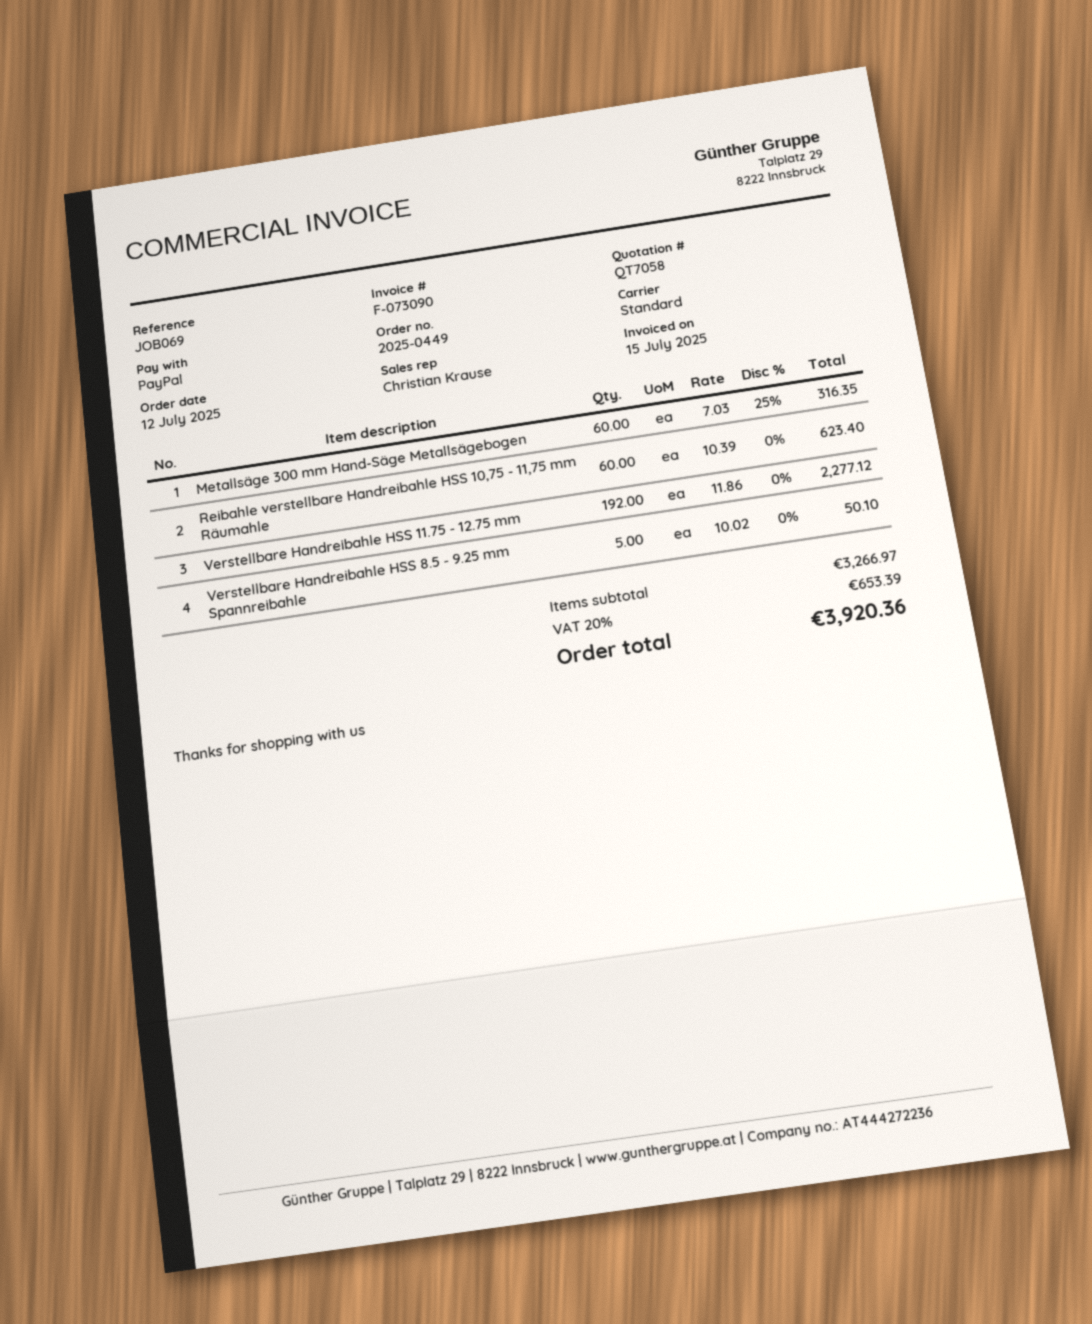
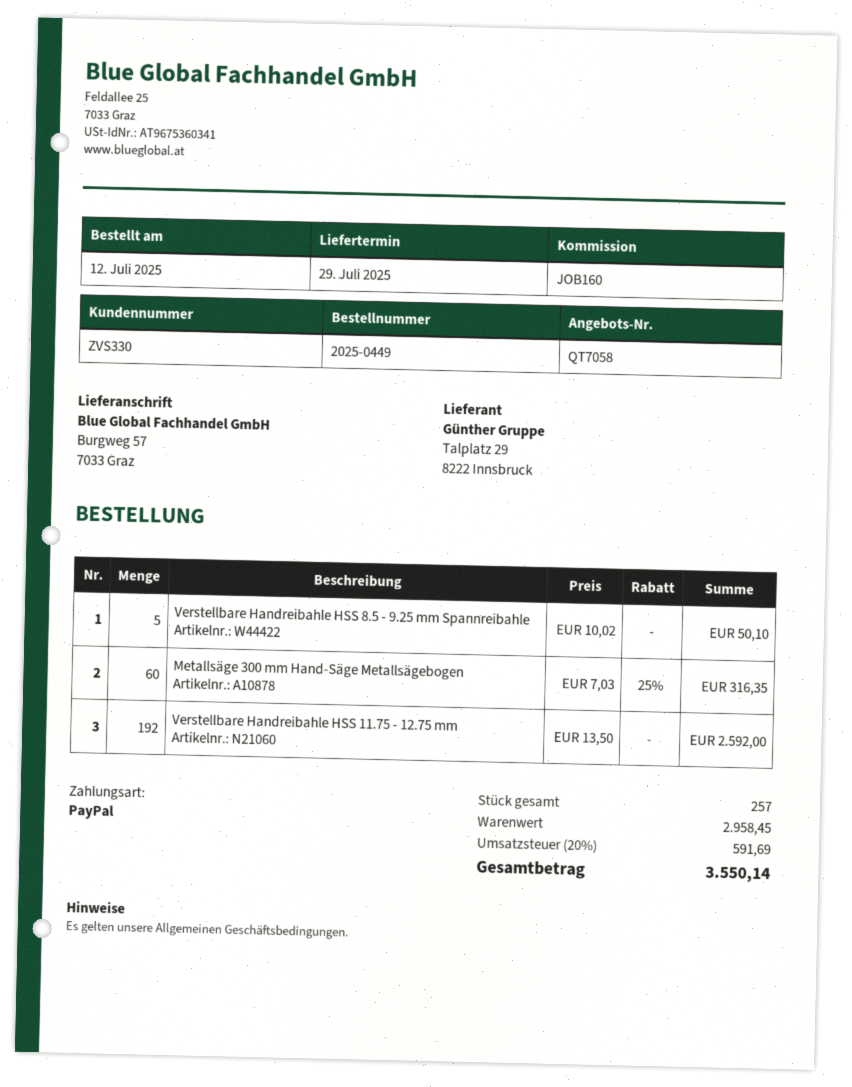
reference: JOB069 -> JOB160
Reibahle verstellbare Handreibahle HSS 10,75 - 11,75 mm Räumahle: 60 x 10.39 = 623.40 -> none
Verstellbare Handreibahle HSS 11.75 - 12.75 mm: 192 x 11.86 = 2277.12 -> 192 x 13.50 = 2592.00
subtotal: 3266.97 -> 2958.45
tax: 20% = 653.39 -> 20% = 591.69
total: 3920.36 -> 3550.14

